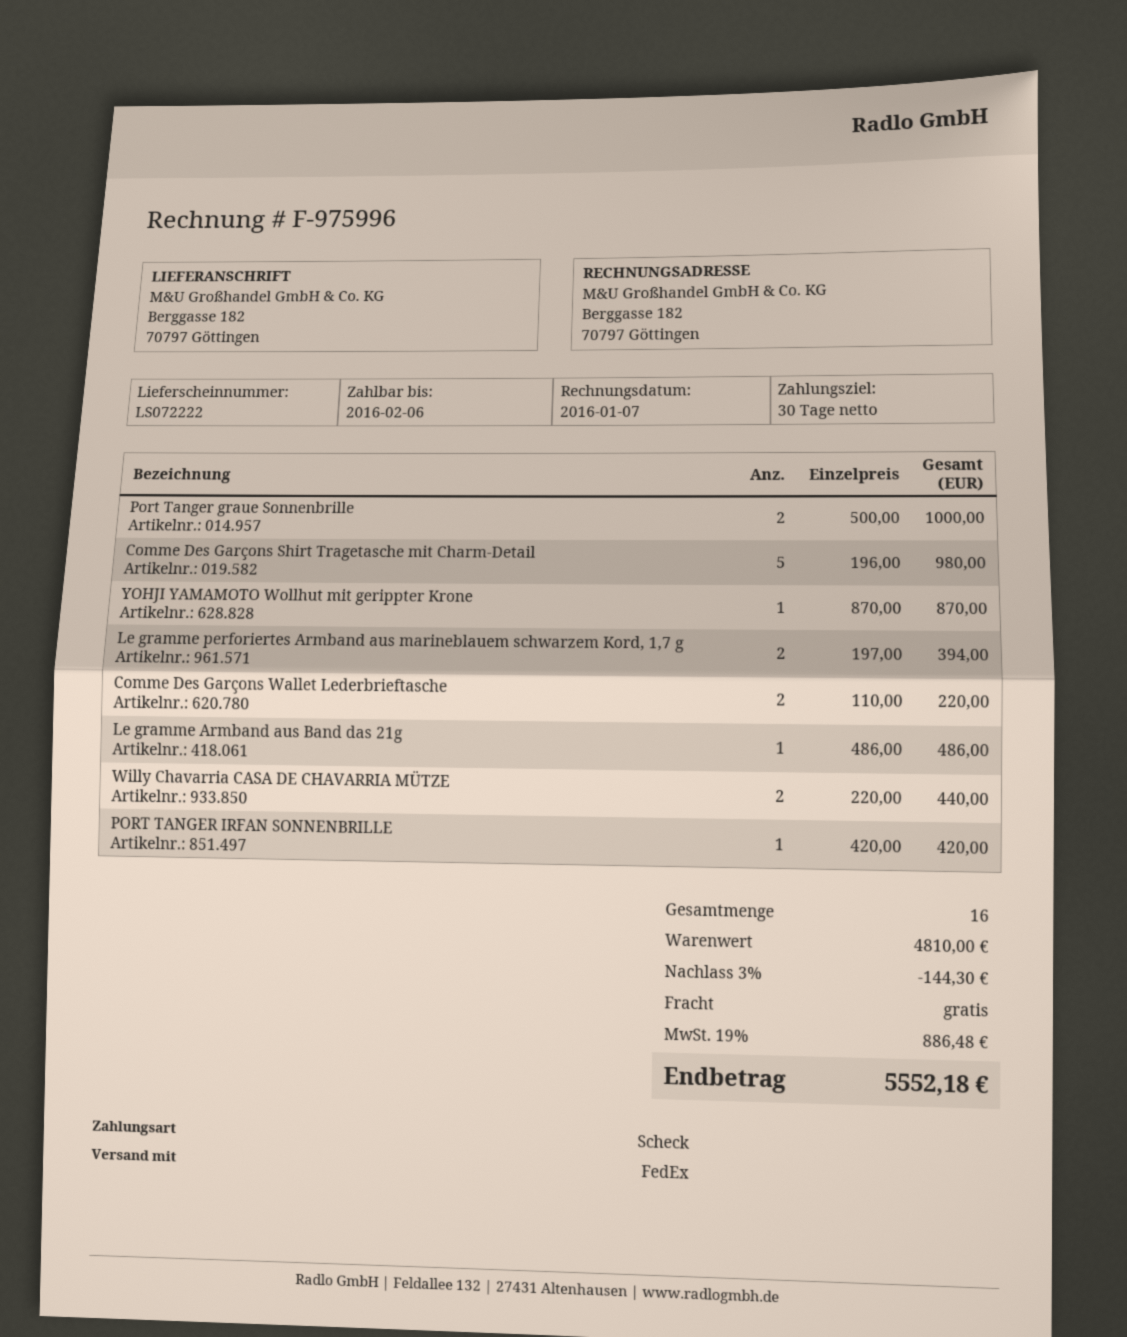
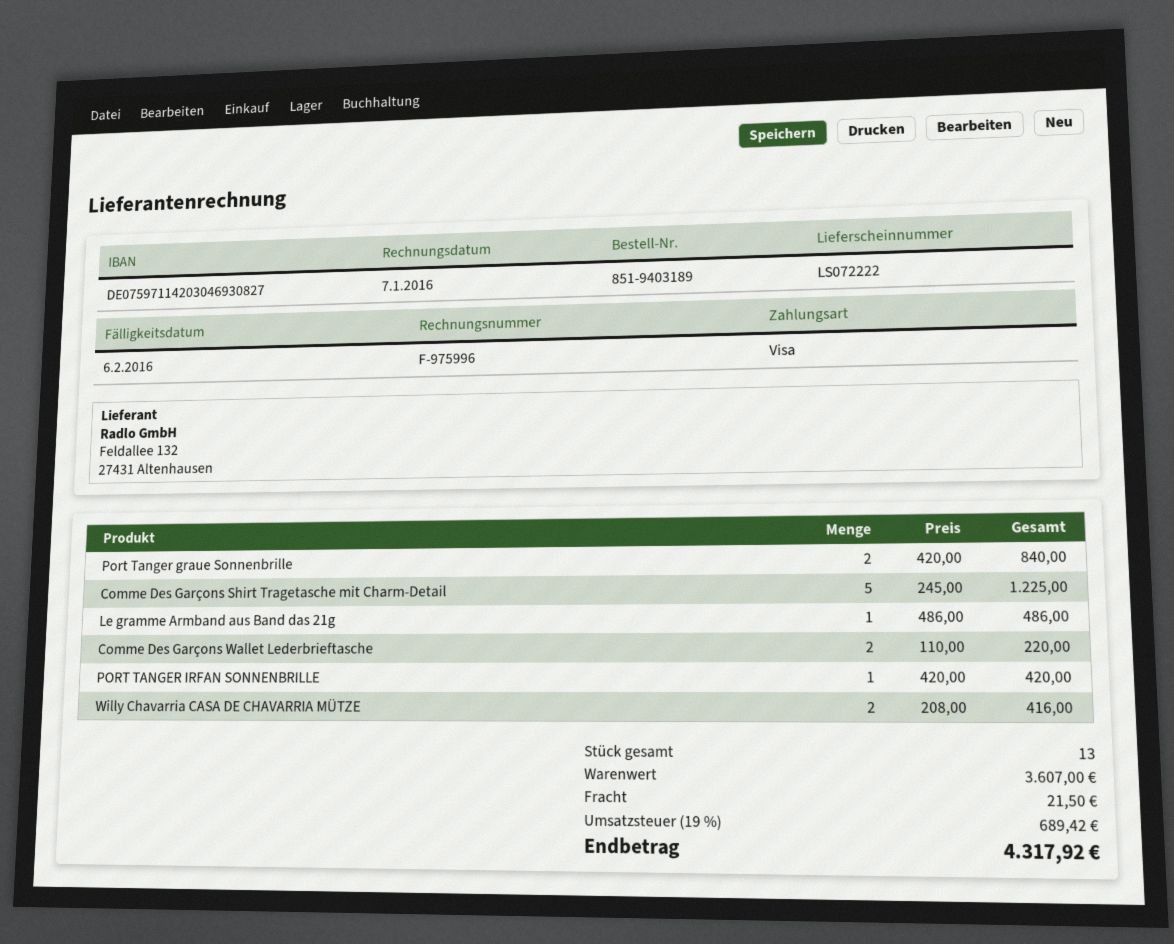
payment method: cheque -> Visa
Port Tanger graue Sonnenbrille: 2 x 500.00 = 1000.00 -> 2 x 420.00 = 840.00
Comme Des Garçons Shirt Tragetasche mit Charm-Detail: 5 x 196.00 = 980.00 -> 5 x 245.00 = 1225.00
YOHJI YAMAMOTO Wollhut mit gerippter Krone: 1 x 870.00 = 870.00 -> none
Le gramme perforiertes Armband aus marineblauem schwarzem Kord, 1,7 g: 2 x 197.00 = 394.00 -> none
Willy Chavarria CASA DE CHAVARRIA MÜTZE: 2 x 220.00 = 440.00 -> 2 x 208.00 = 416.00
total quantity: 16 -> 13
subtotal: 4810.00 -> 3607.00
discount: 3% = 144.30 -> none
shipping: 0.00 -> 21.50
tax: 19% = 886.48 -> 19% = 689.42
total: 5552.18 -> 4317.92

